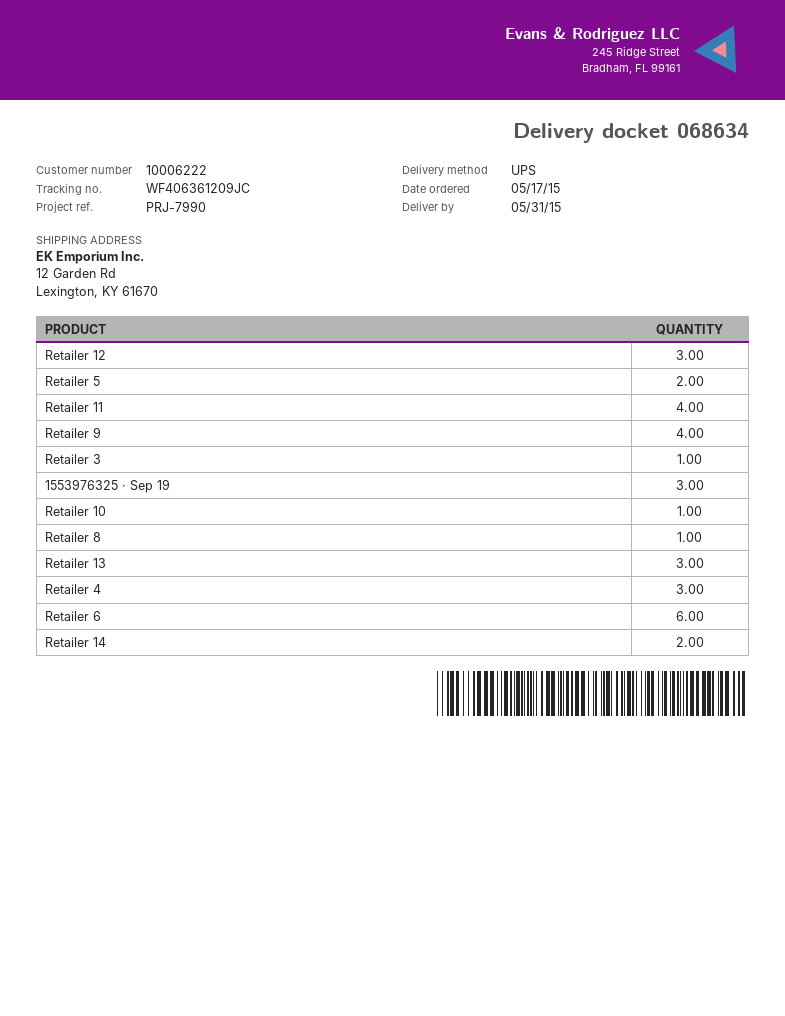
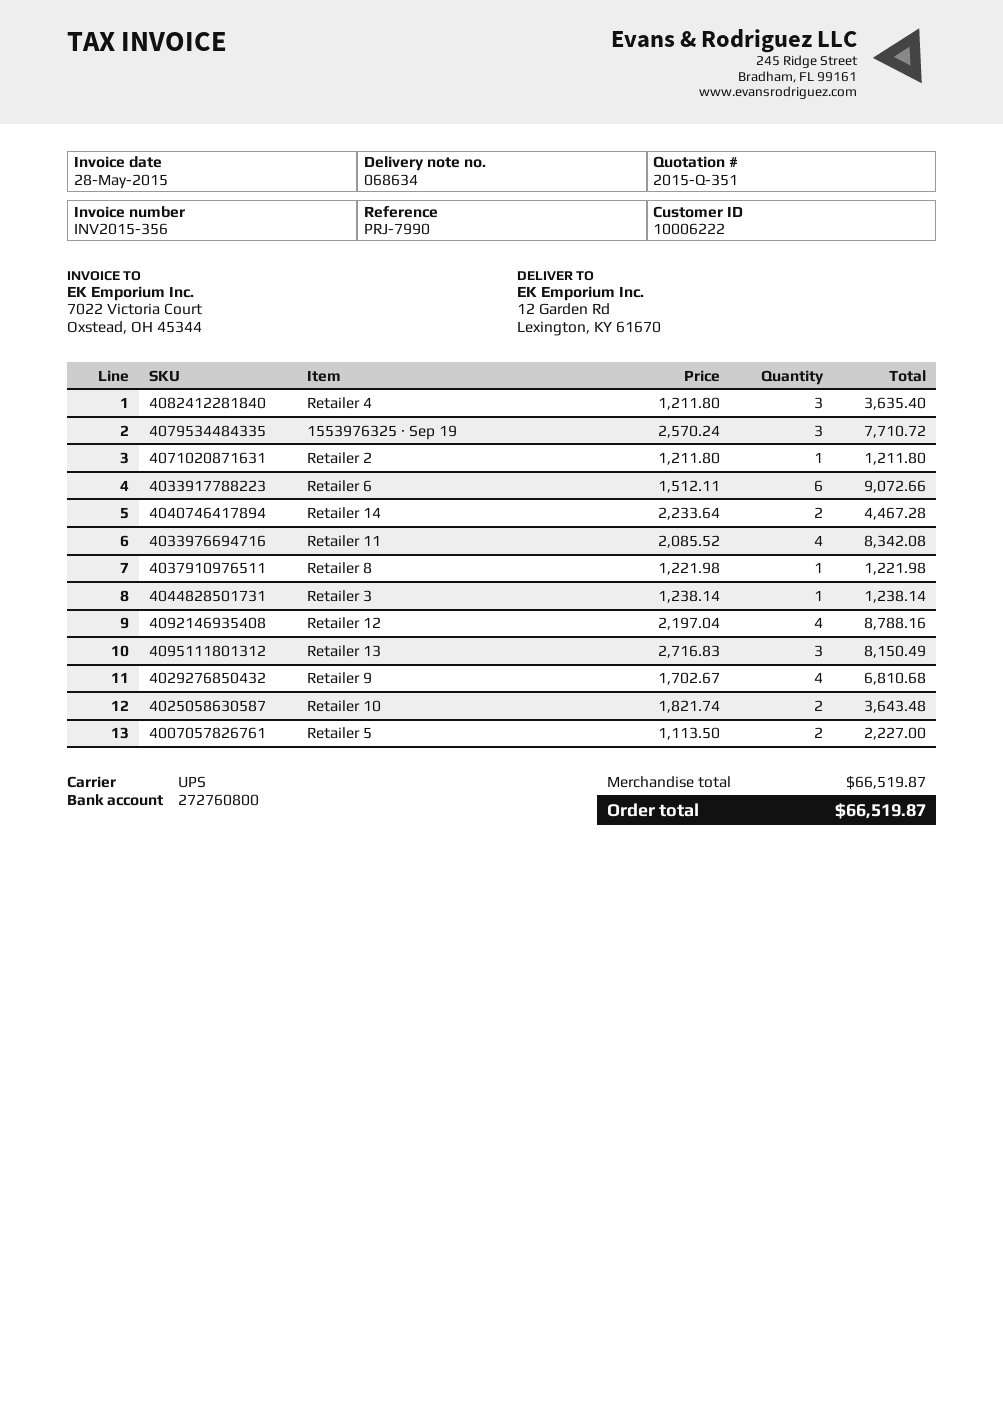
Retailer 12: 3 -> 4
Retailer 10: 1 -> 2
Retailer 2: none -> 1

